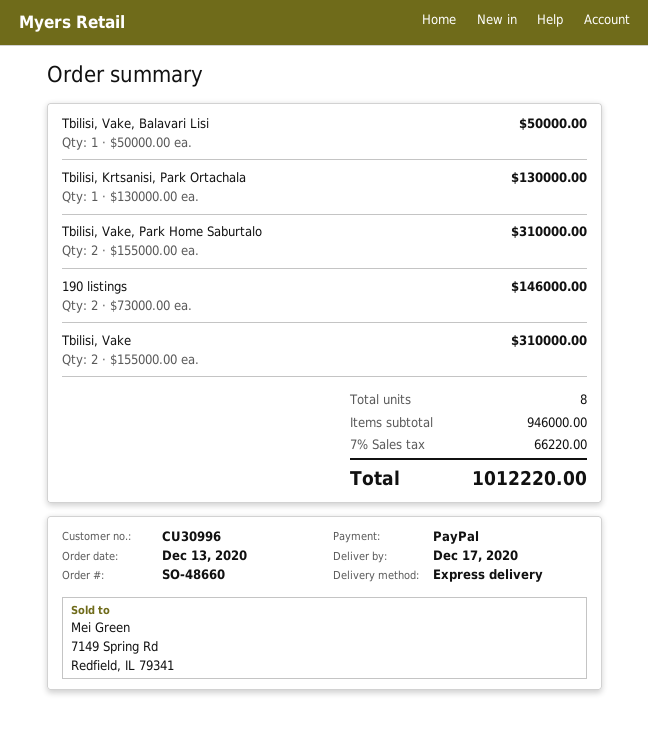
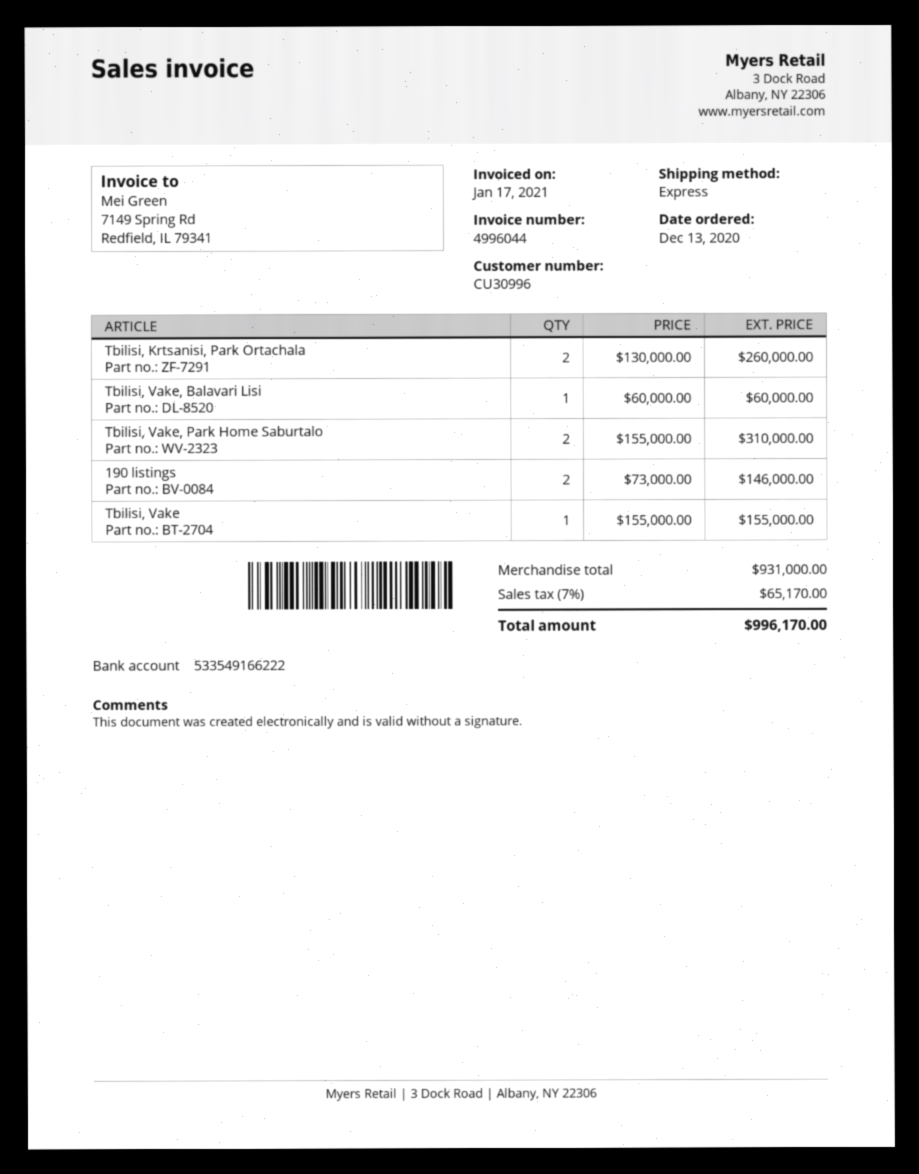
Tbilisi, Vake, Balavari Lisi: 1 x 50000.00 = 50000.00 -> 1 x 60000.00 = 60000.00
Tbilisi, Krtsanisi, Park Ortachala: 1 x 130000.00 = 130000.00 -> 2 x 130000.00 = 260000.00
Tbilisi, Vake: 2 x 155000.00 = 310000.00 -> 1 x 155000.00 = 155000.00
subtotal: 946000.00 -> 931000.00
tax: 7% = 66220.00 -> 7% = 65170.00
total: 1012220.00 -> 996170.00

